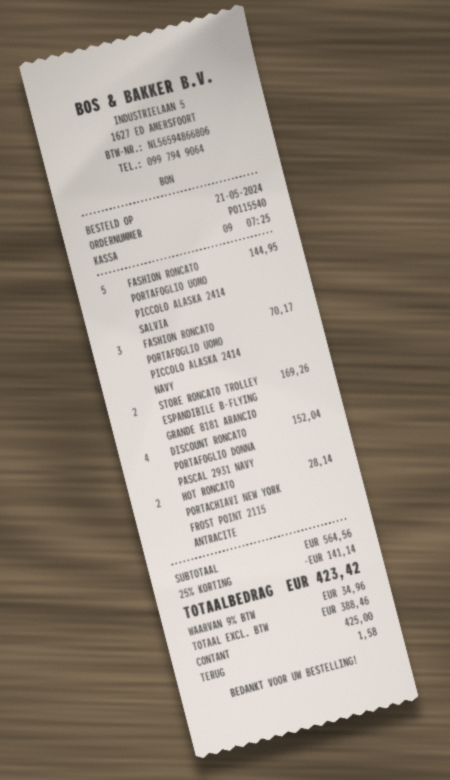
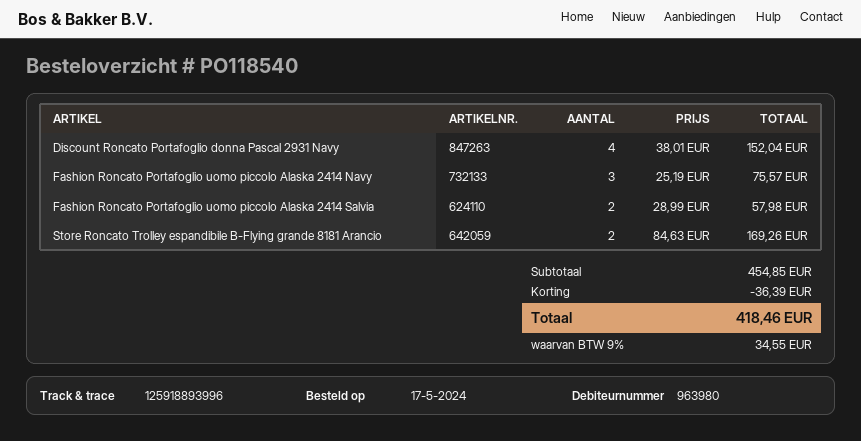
order number: PO115540 -> PO118540
order date: 2024-05-21 -> 2024-05-17
FASHION RONCATO PORTAFOGLIO UOMO PICCOLO ALASKA 2414 SALVIA: 5 for 144.95 -> 2 for 57.98
FASHION RONCATO PORTAFOGLIO UOMO PICCOLO ALASKA 2414 NAVY: 3 for 70.17 -> 3 for 75.57
HOT RONCATO PORTACHIAVI NEW YORK FROST POINT 2115 ANTRACITE: 2 for 28.14 -> none
subtotal: 564.56 -> 454.85
discount: 141.14 -> 36.39
tax: 9% = 34.96 -> 9% = 34.55
total: 423.42 -> 418.46

